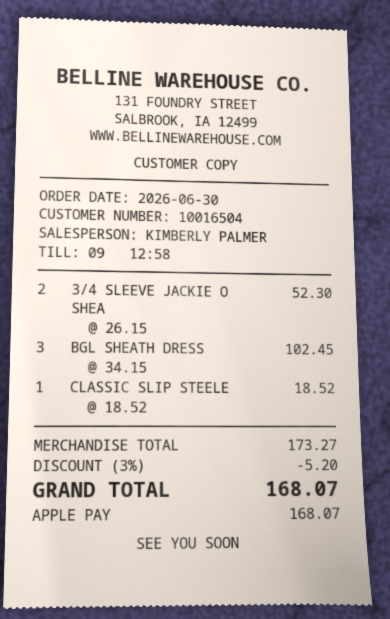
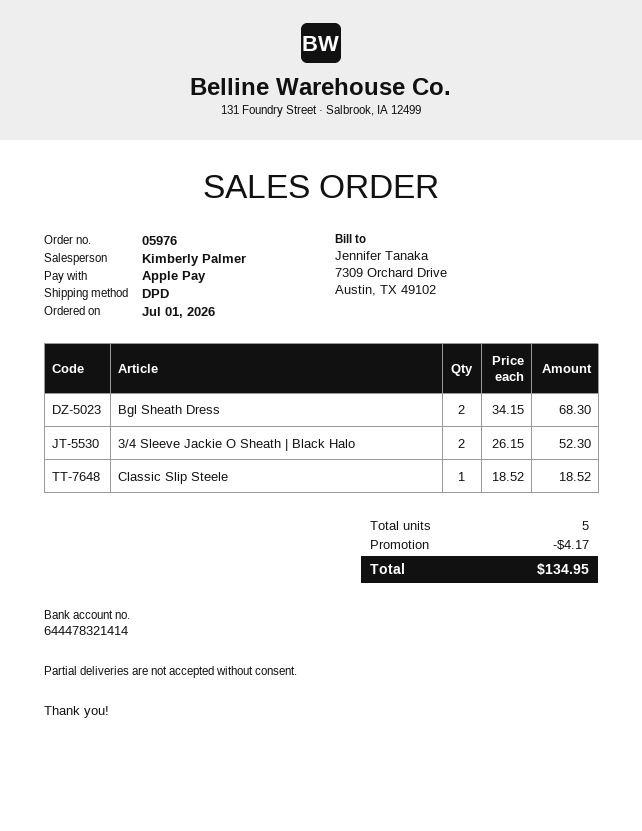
order date: 2026-06-30 -> 2026-07-01
BGL SHEATH DRESS: 3 x 34.15 = 102.45 -> 2 x 34.15 = 68.30
discount: 5.20 -> 4.17
total: 168.07 -> 134.95

